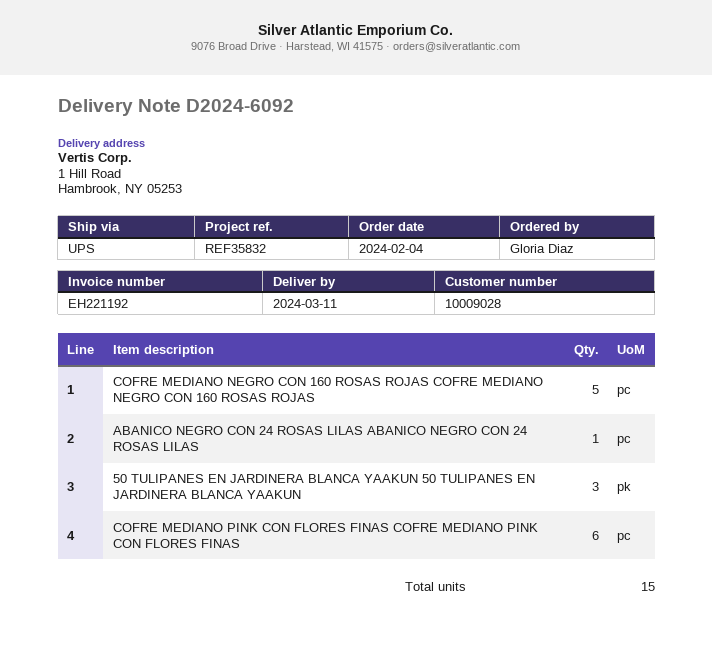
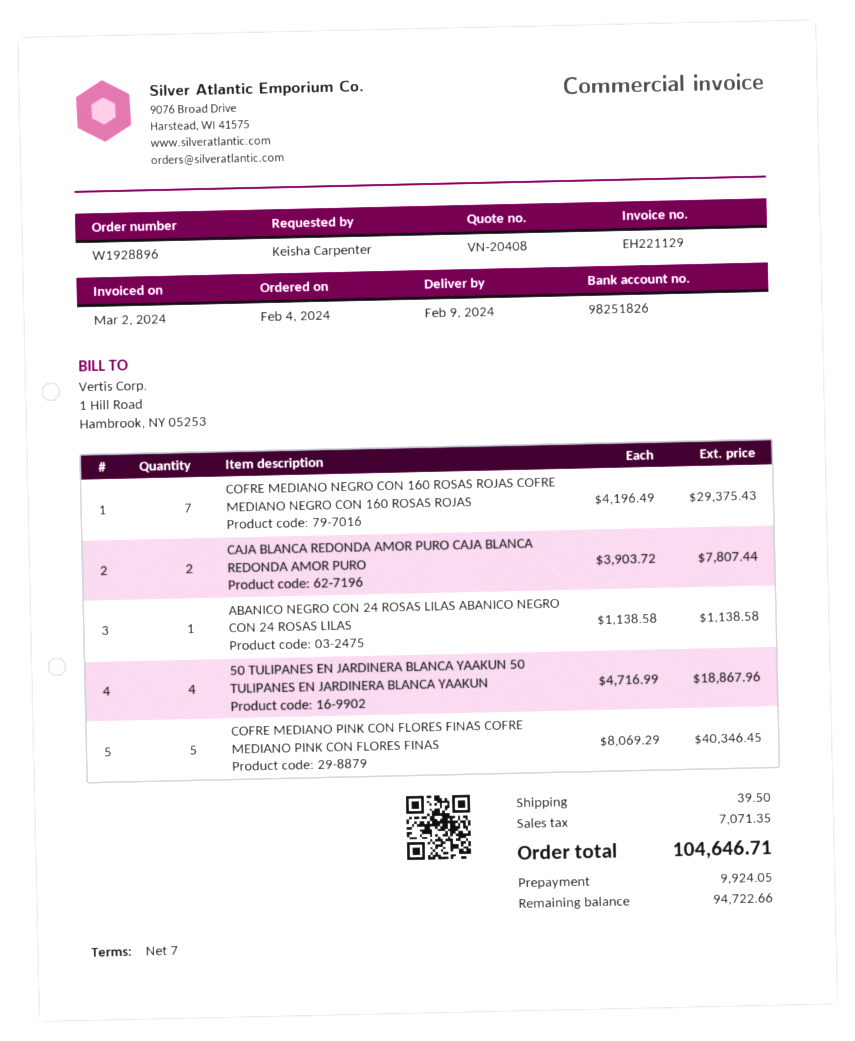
delivery date: 2024-03-11 -> 2024-02-09
invoice number: EH221192 -> EH221129
ordered by: Gloria Diaz -> Keisha Carpenter
COFRE MEDIANO NEGRO CON 160 ROSAS ROJAS COFRE MEDIANO NEGRO CON 160 ROSAS ROJAS: 5 -> 7
50 TULIPANES EN JARDINERA BLANCA YAAKUN 50 TULIPANES EN JARDINERA BLANCA YAAKUN: 3 -> 4
COFRE MEDIANO PINK CON FLORES FINAS COFRE MEDIANO PINK CON FLORES FINAS: 6 -> 5
CAJA BLANCA REDONDA AMOR PURO CAJA BLANCA REDONDA AMOR PURO: none -> 2

